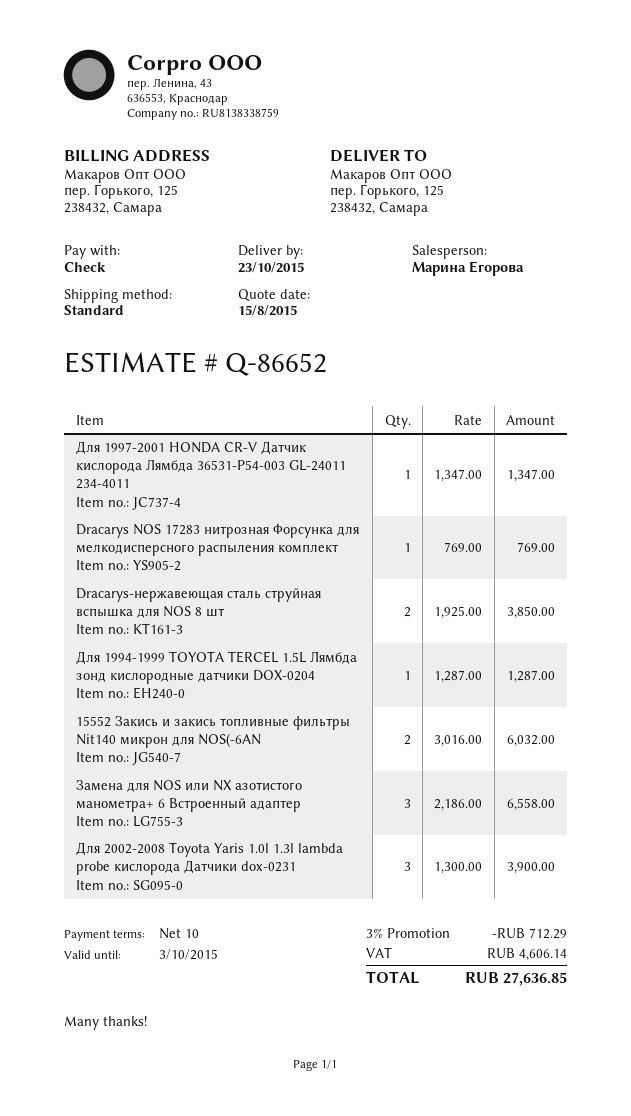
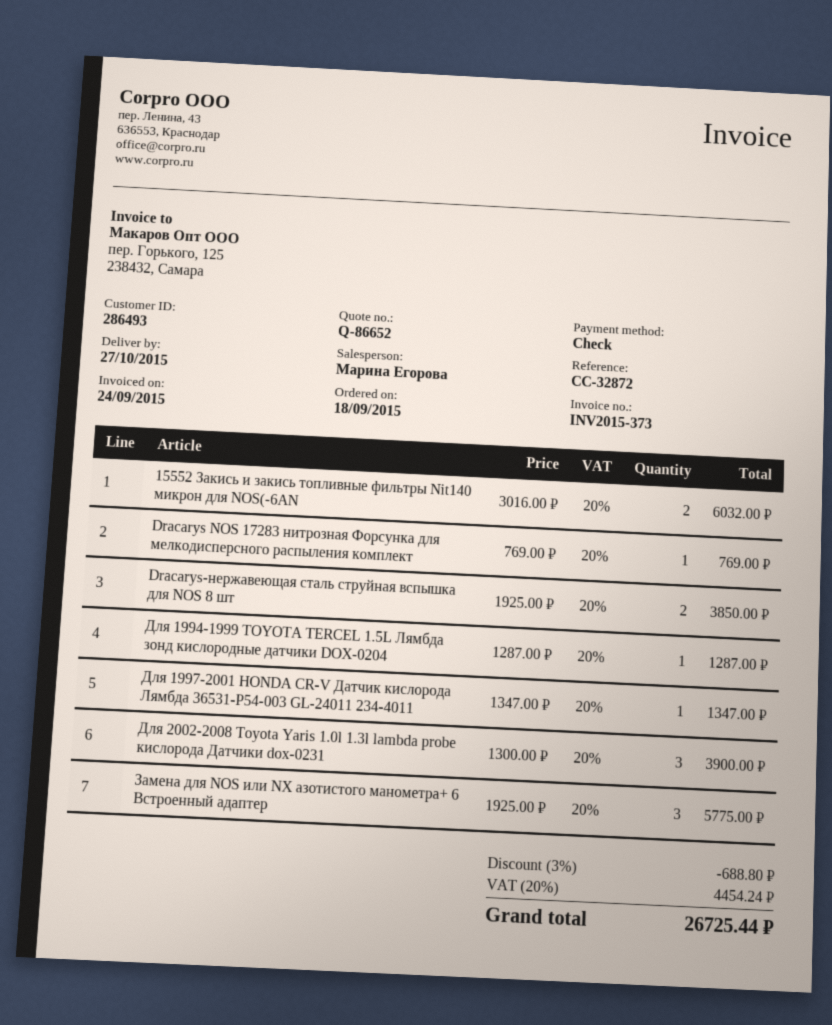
delivery date: 2015-10-23 -> 2015-10-27
Замена для NOS или NX азотистого манометра+ 6 Встроенный адаптер: 3 x 2186.00 = 6558.00 -> 3 x 1925.00 = 5775.00
discount: 3% = 712.29 -> 3% = 688.80
tax: 4606.14 -> 4454.24
total: 27636.85 -> 26725.44

